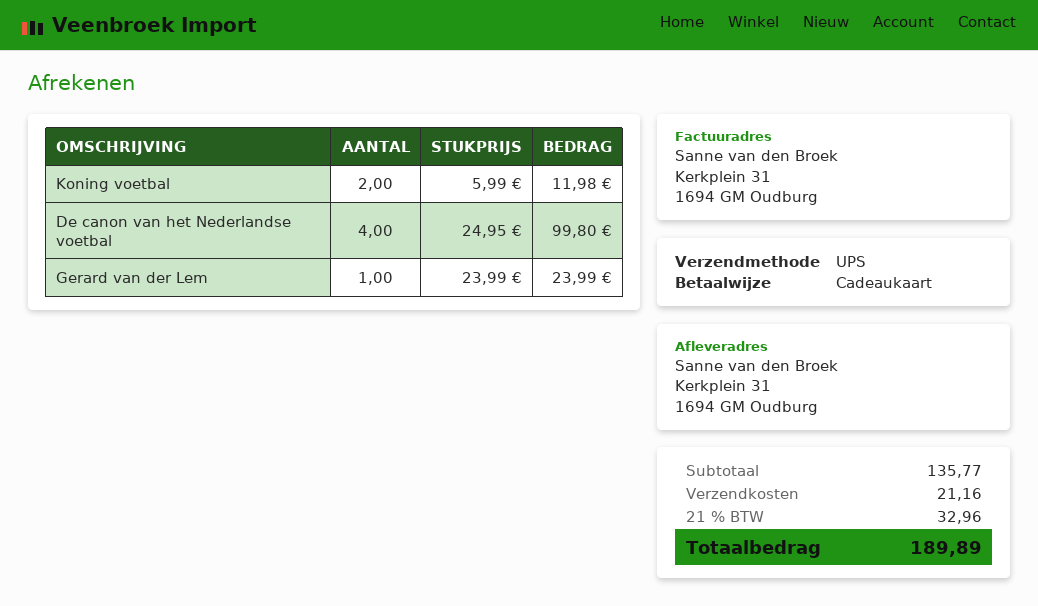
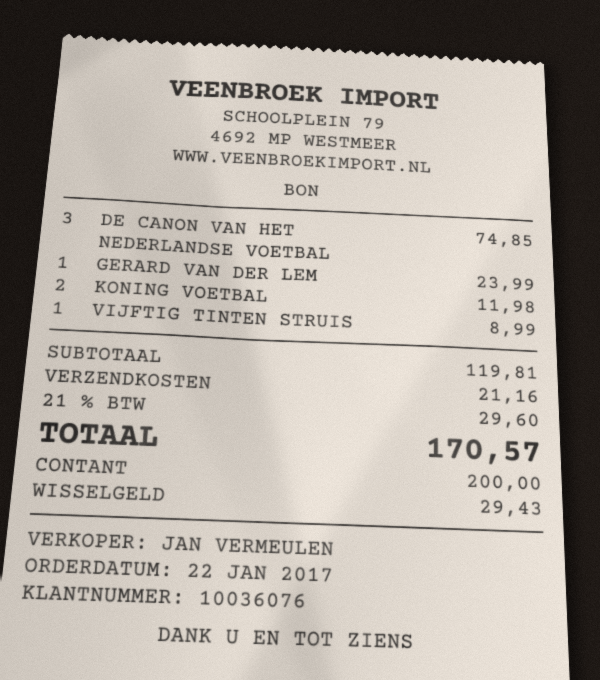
payment method: gift card -> cash
De canon van het Nederlandse voetbal: 4 for 99.80 -> 3 for 74.85
VIJFTIG TINTEN STRUIS: none -> 1 for 8.99
subtotal: 135.77 -> 119.81
tax: 21% = 32.96 -> 21% = 29.60
total: 189.89 -> 170.57

